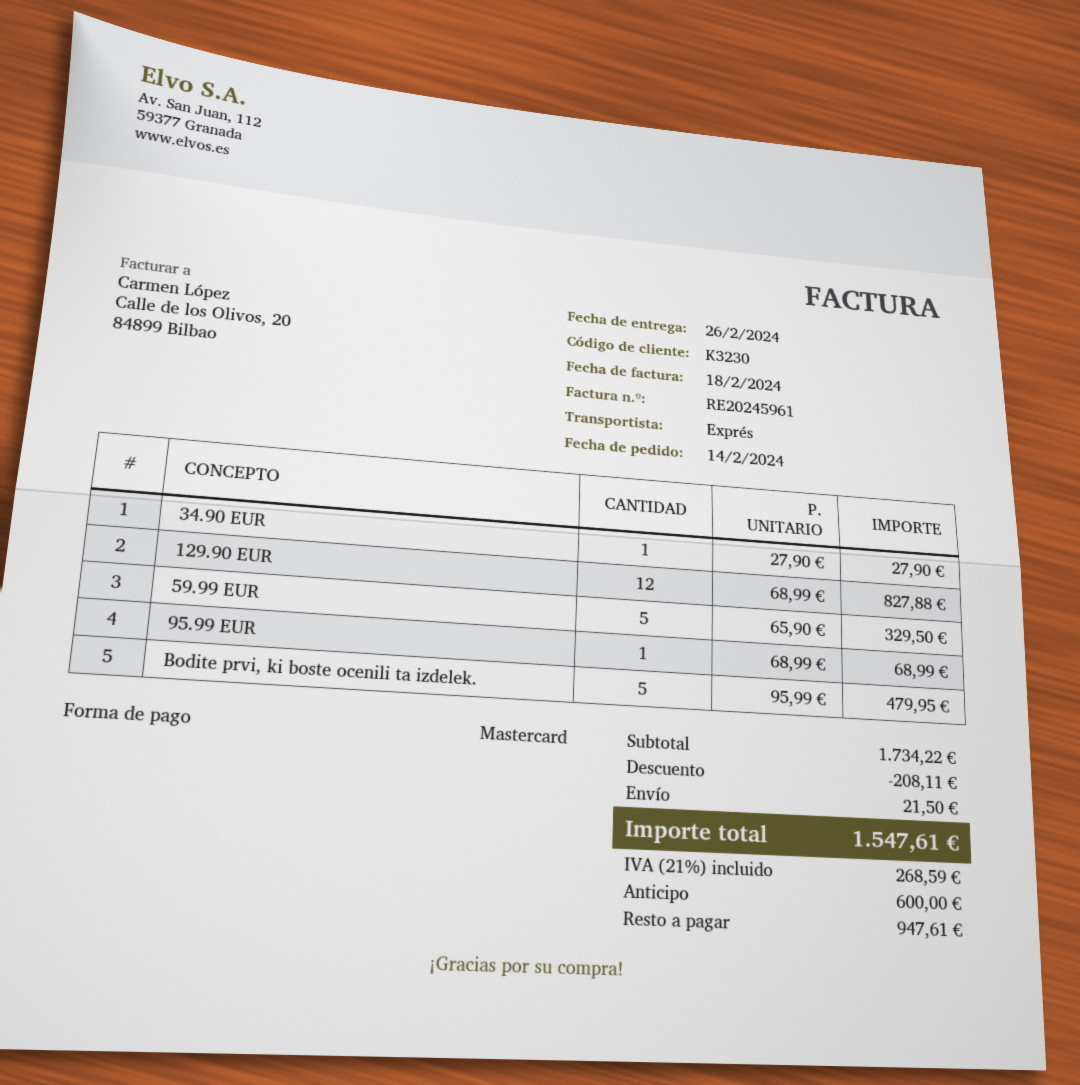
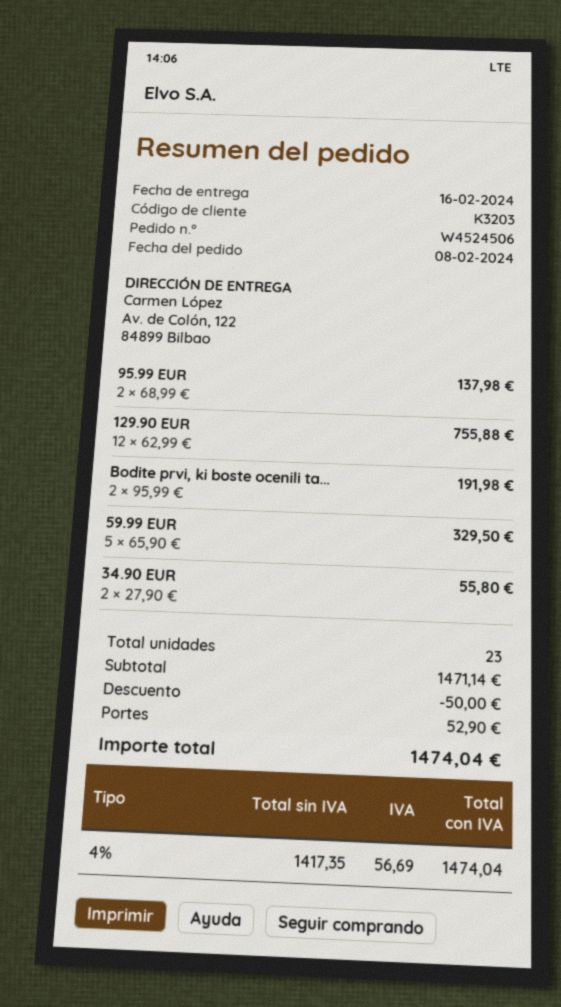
order date: 2024-02-14 -> 2024-02-08
delivery date: 2024-02-26 -> 2024-02-16
customer number: K3230 -> K3203
34.90 EUR: 1 x 27.90 = 27.90 -> 2 x 27.90 = 55.80
129.90 EUR: 12 x 68.99 = 827.88 -> 12 x 62.99 = 755.88
95.99 EUR: 1 x 68.99 = 68.99 -> 2 x 68.99 = 137.98
Bodite prvi, ki boste ocenili ta izdelek.: 5 x 95.99 = 479.95 -> 2 x 95.99 = 191.98
subtotal: 1734.22 -> 1471.14
discount: 208.11 -> 50.00
shipping: 21.50 -> 52.90
tax: 21% = 268.59 -> 4% = 56.69
total: 1547.61 -> 1474.04

